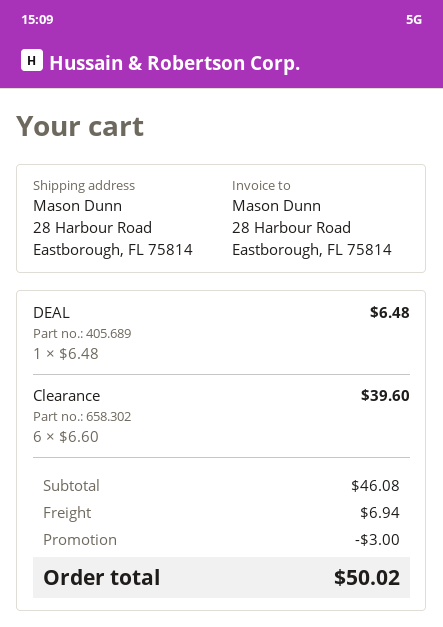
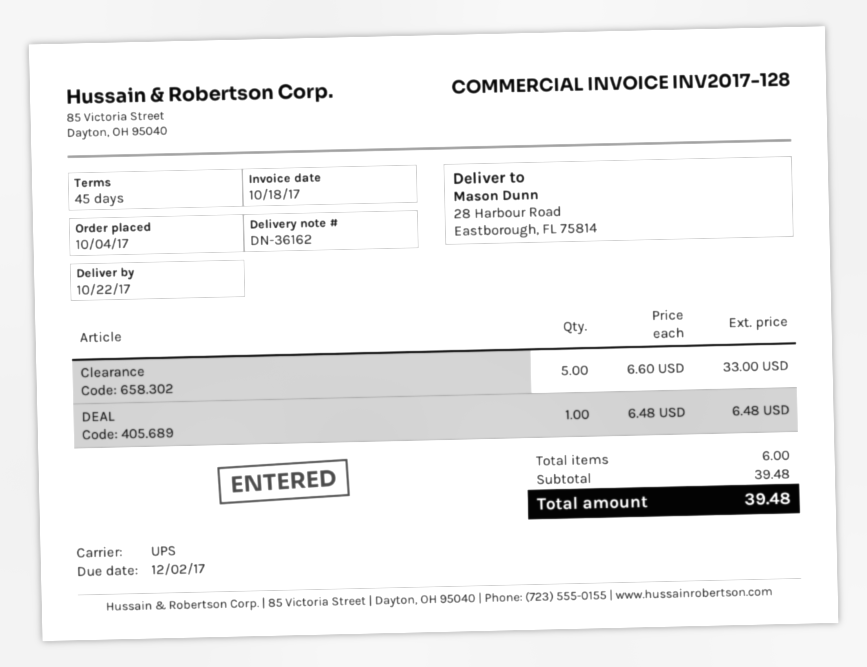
Clearance: 6 x 6.60 = 39.60 -> 5 x 6.60 = 33.00
subtotal: 46.08 -> 39.48
discount: 3.00 -> none
shipping: 6.94 -> none
total: 50.02 -> 39.48

